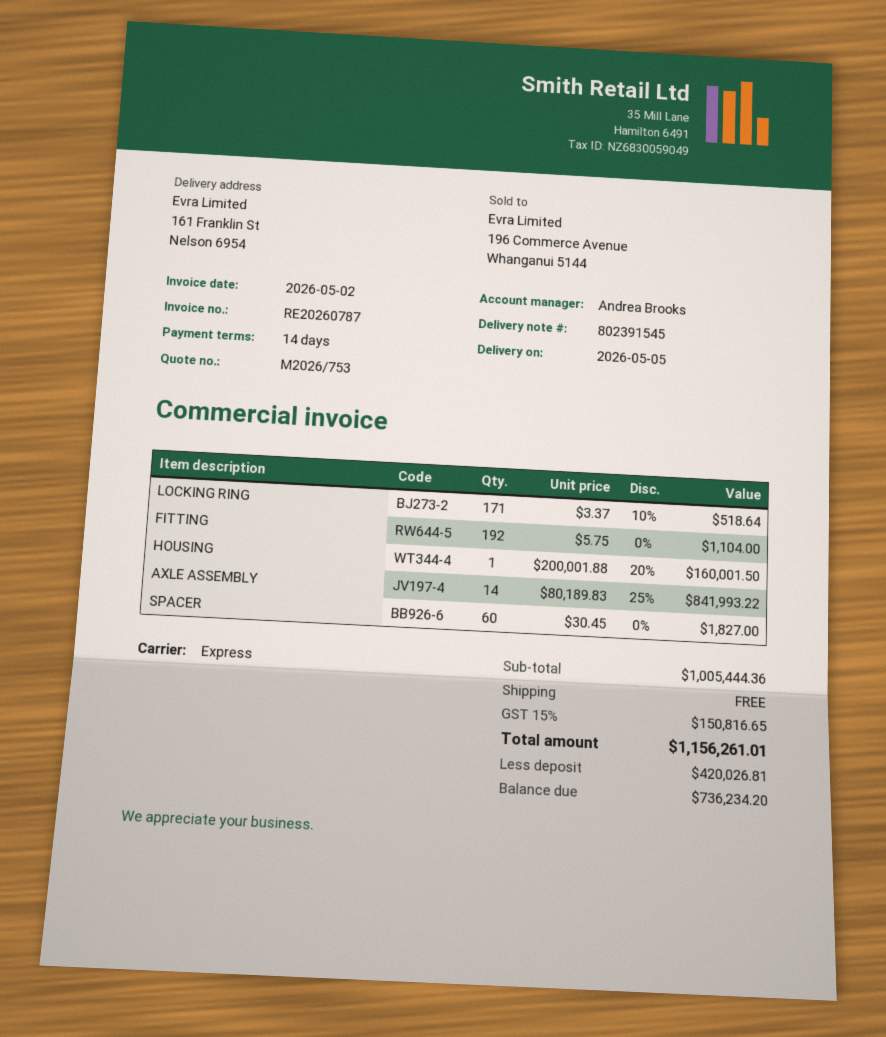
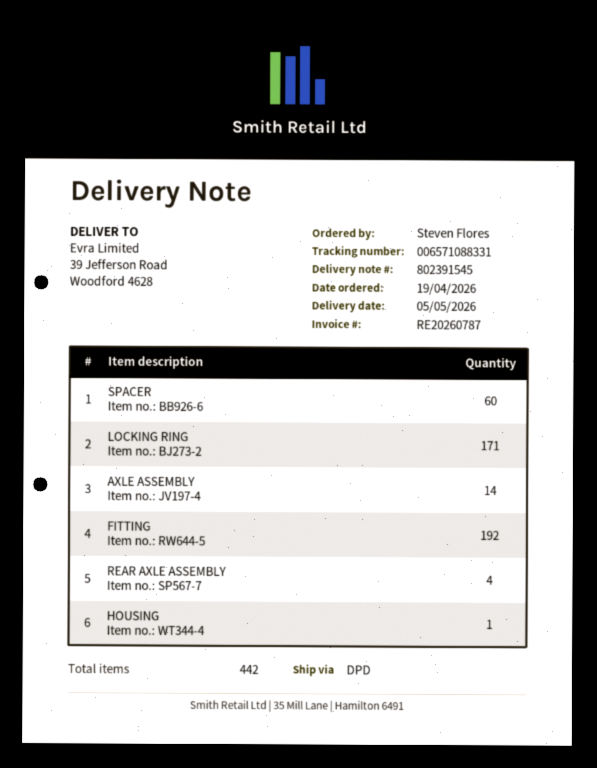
shipping method: express -> DPD
ship to: 161 Franklin St, Nelson 6954 -> 39 Jefferson Road, Woodford 4628
REAR AXLE ASSEMBLY: none -> 4

